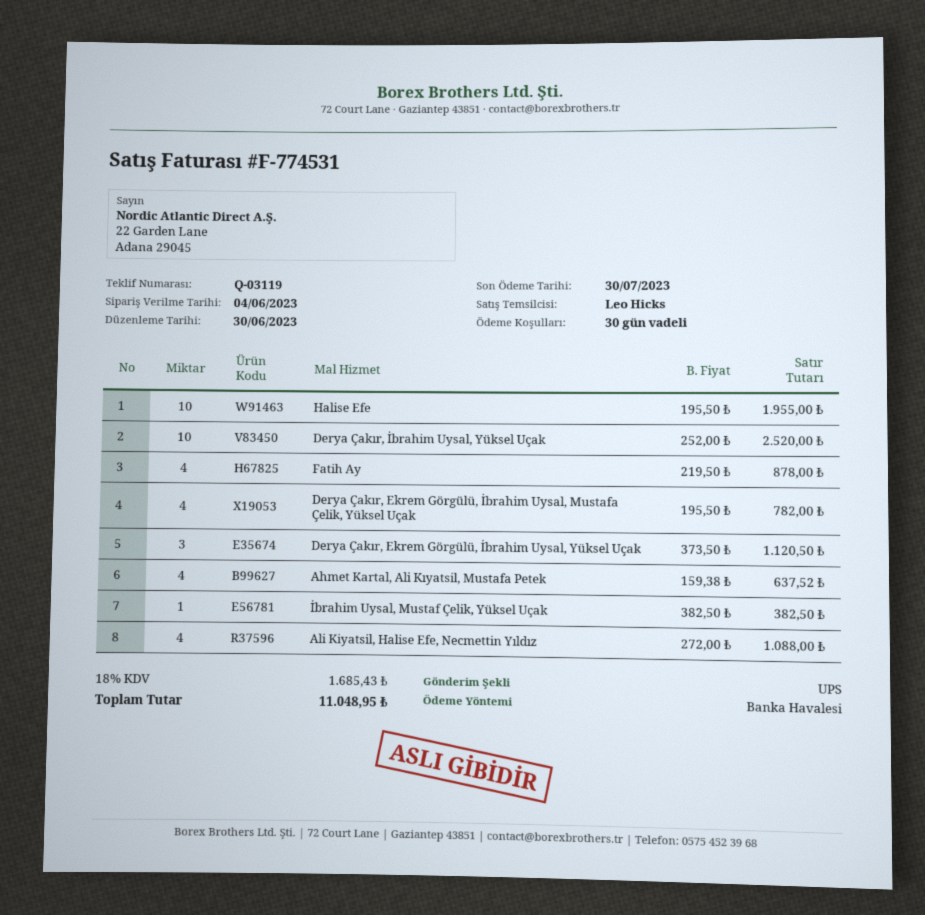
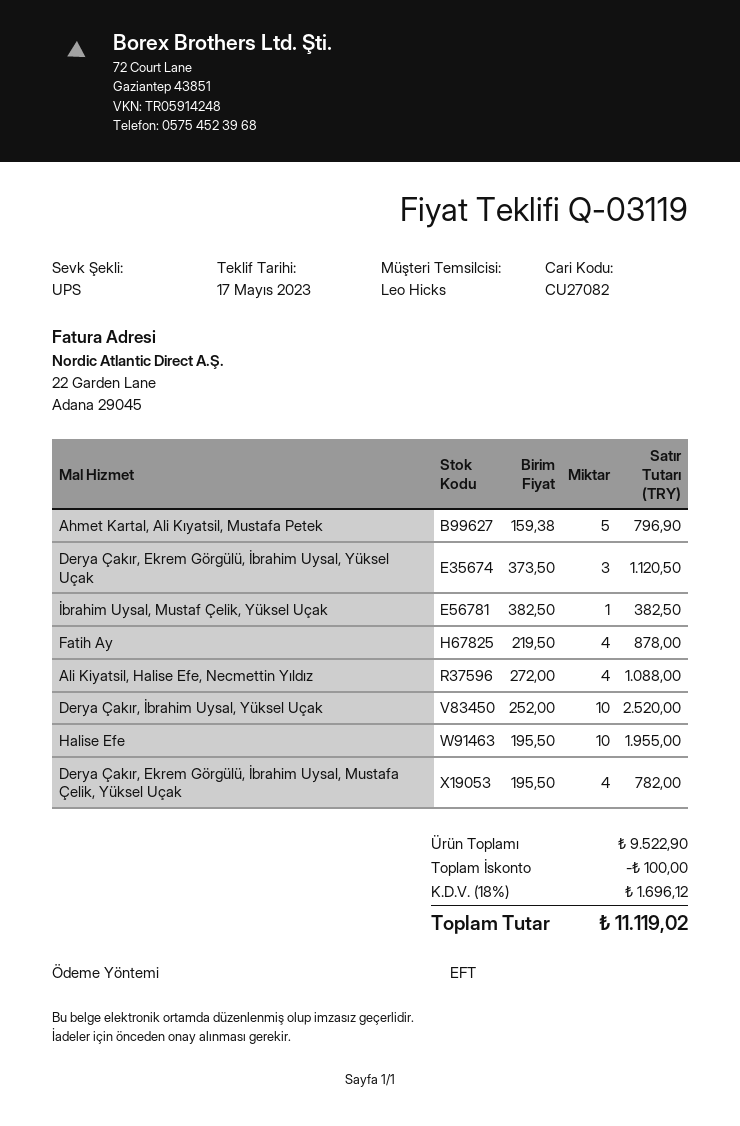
Ahmet Kartal, Ali Kıyatsil, Mustafa Petek: 4 x 159.38 = 637.52 -> 5 x 159.38 = 796.90
discount: none -> 100.00
tax: 18% = 1685.43 -> 18% = 1696.12
total: 11048.95 -> 11119.02

